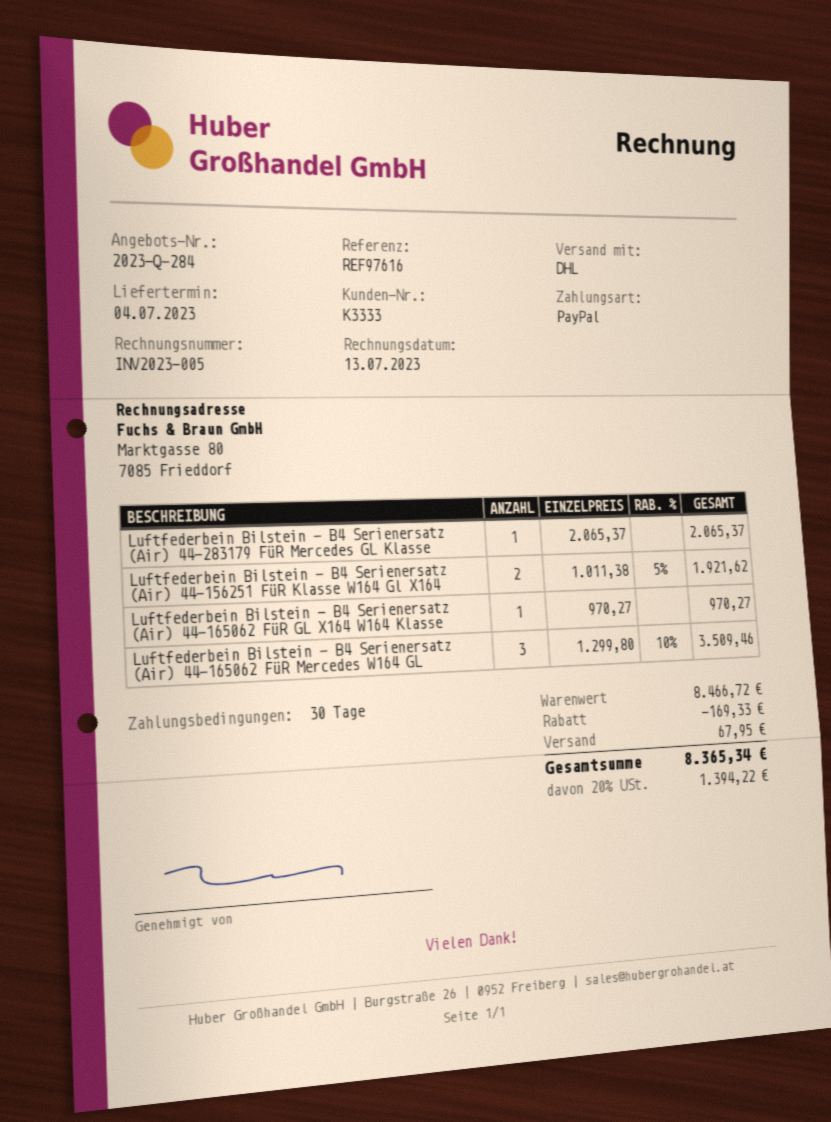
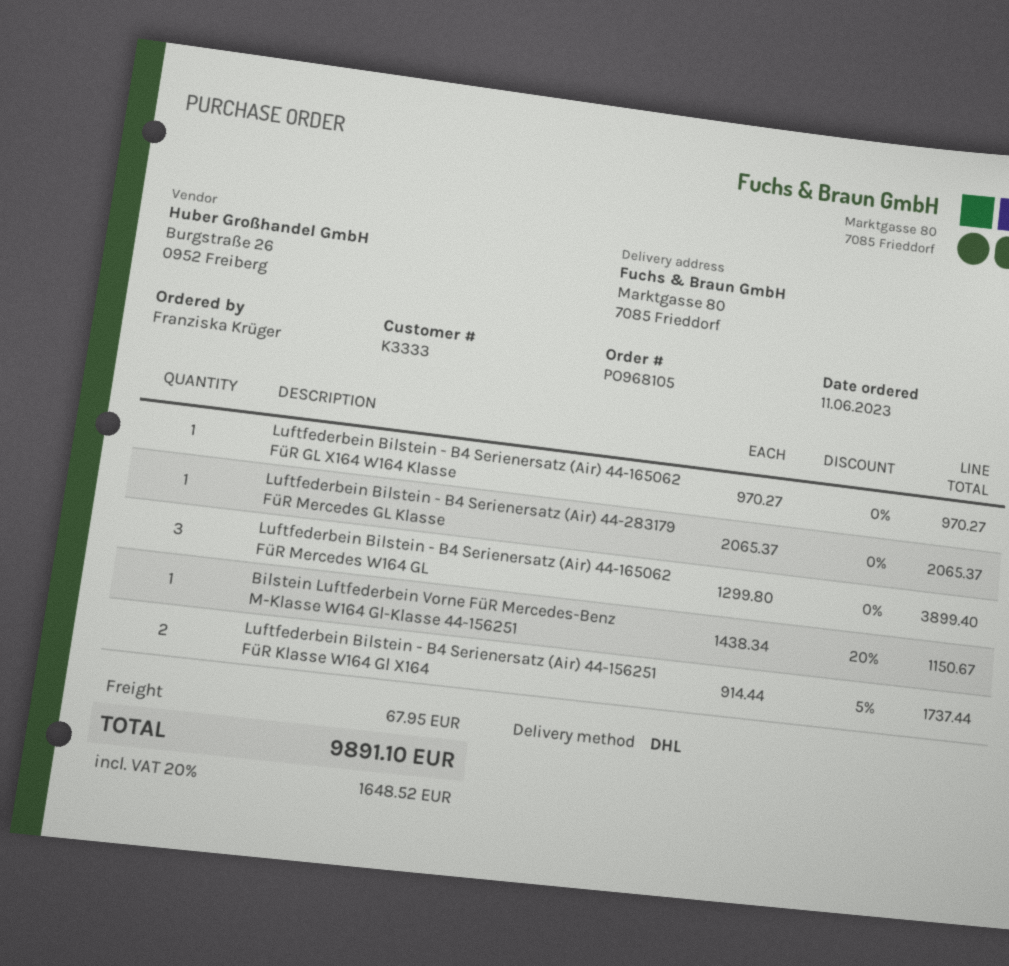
Luftfederbein Bilstein - B4 Serienersatz (Air) 44-156251 FüR Klasse W164 Gl X164: 2 x 1011.38 - 5% = 1921.62 -> 2 x 914.44 - 5% = 1737.44
Luftfederbein Bilstein - B4 Serienersatz (Air) 44-165062 FüR Mercedes W164 GL: 3 x 1299.80 - 10% = 3509.46 -> 3 x 1299.80 = 3899.40
Bilstein Luftfederbein Vorne FüR Mercedes-Benz M-Klasse W164 Gl-Klasse 44-156251: none -> 1 x 1438.34 - 20% = 1150.67
discount: 169.33 -> none
tax: 20% = 1394.22 -> 20% = 1648.52
total: 8365.34 -> 9891.10

